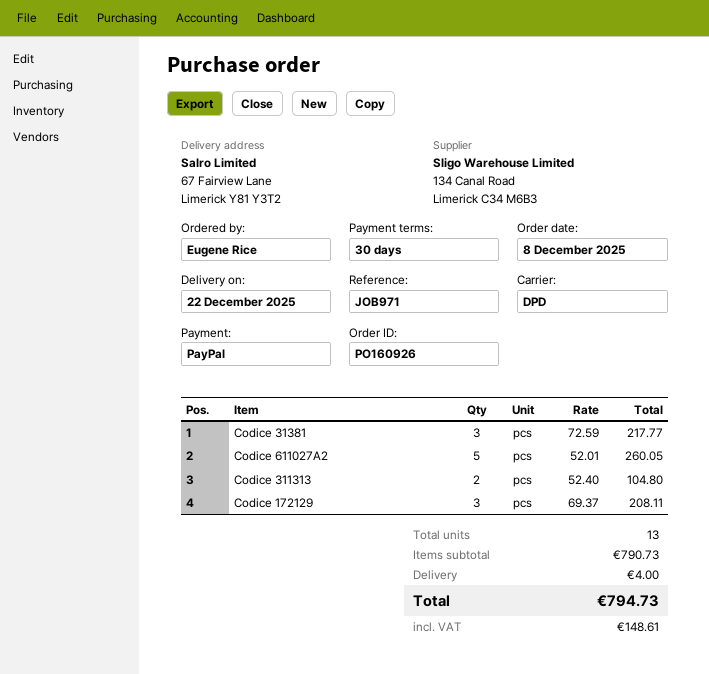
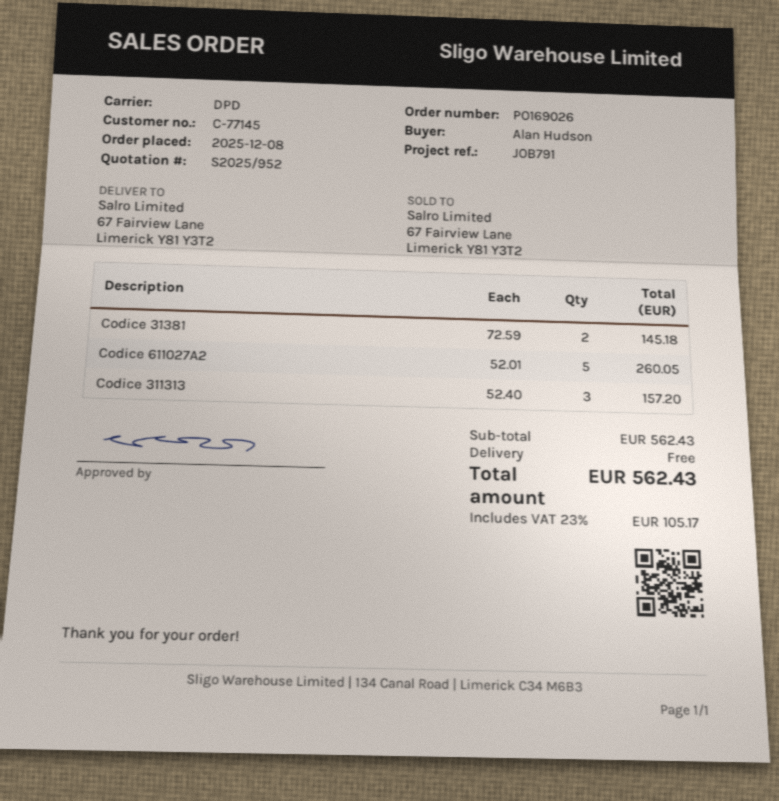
order number: PO160926 -> PO169026
reference: JOB971 -> JOB791
ordered by: Eugene Rice -> Alan Hudson
Codice 31381: 3 x 72.59 = 217.77 -> 2 x 72.59 = 145.18
Codice 311313: 2 x 52.40 = 104.80 -> 3 x 52.40 = 157.20
Codice 172129: 3 x 69.37 = 208.11 -> none
subtotal: 790.73 -> 562.43
shipping: 4.00 -> 0.00
tax: 148.61 -> 105.17
total: 794.73 -> 562.43

